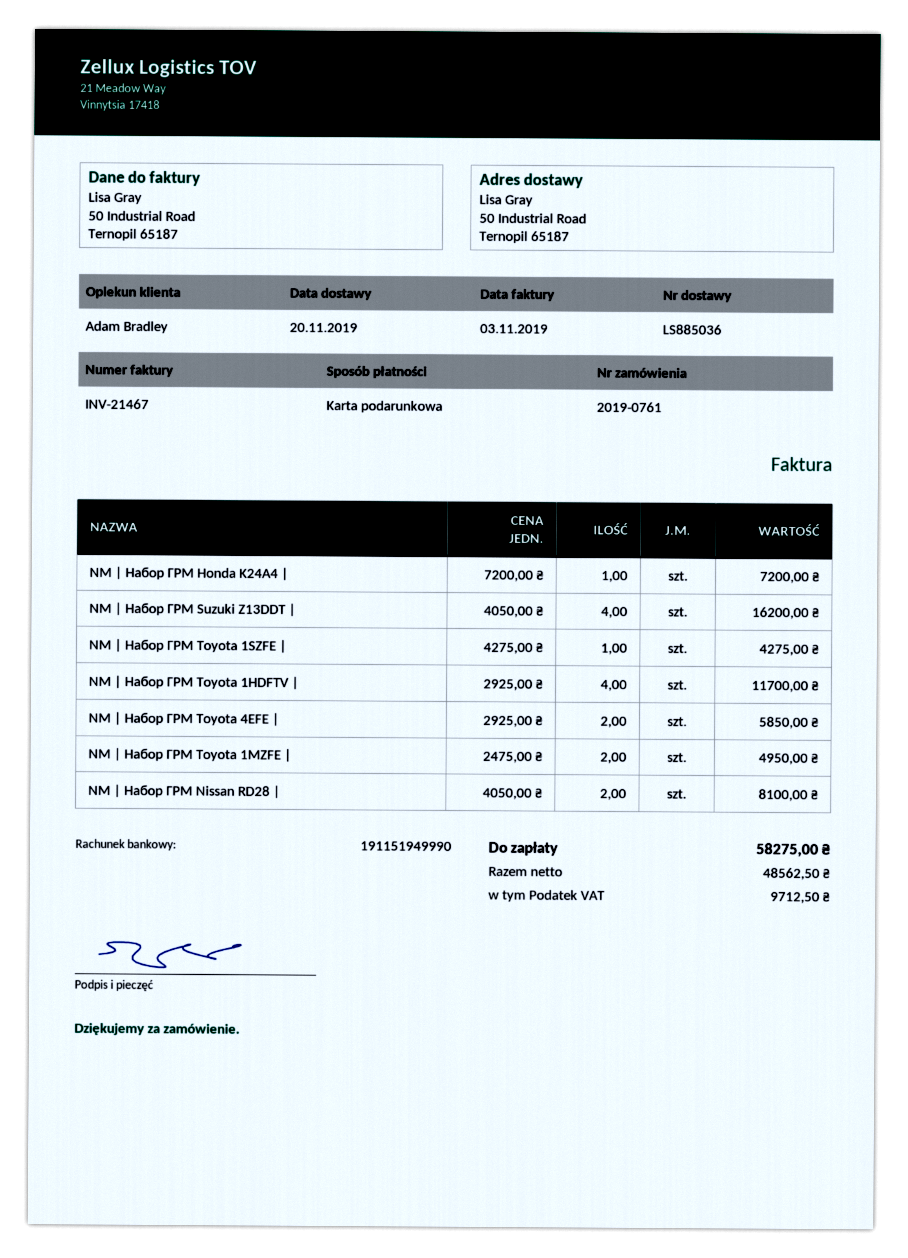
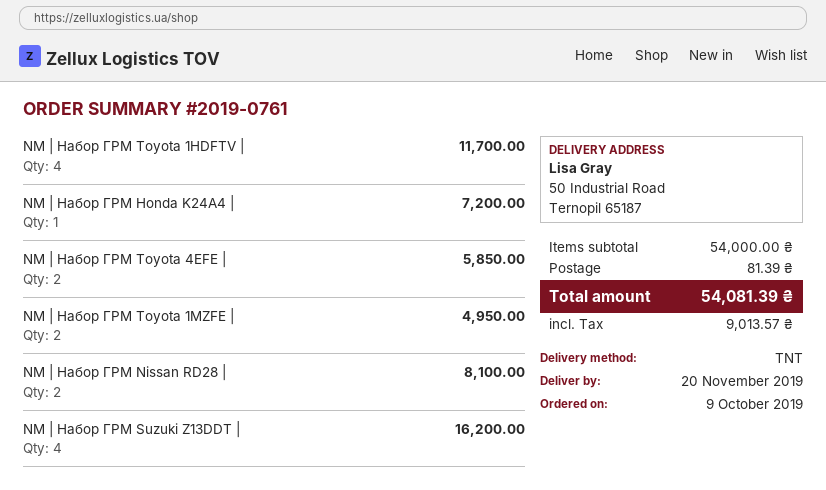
NM | Набор ГРМ Toyota 1SZFE |: 1 for 4275.00 -> none
shipping: none -> 81.39
tax: 9712.50 -> 9013.57
total: 58275.00 -> 54081.39

